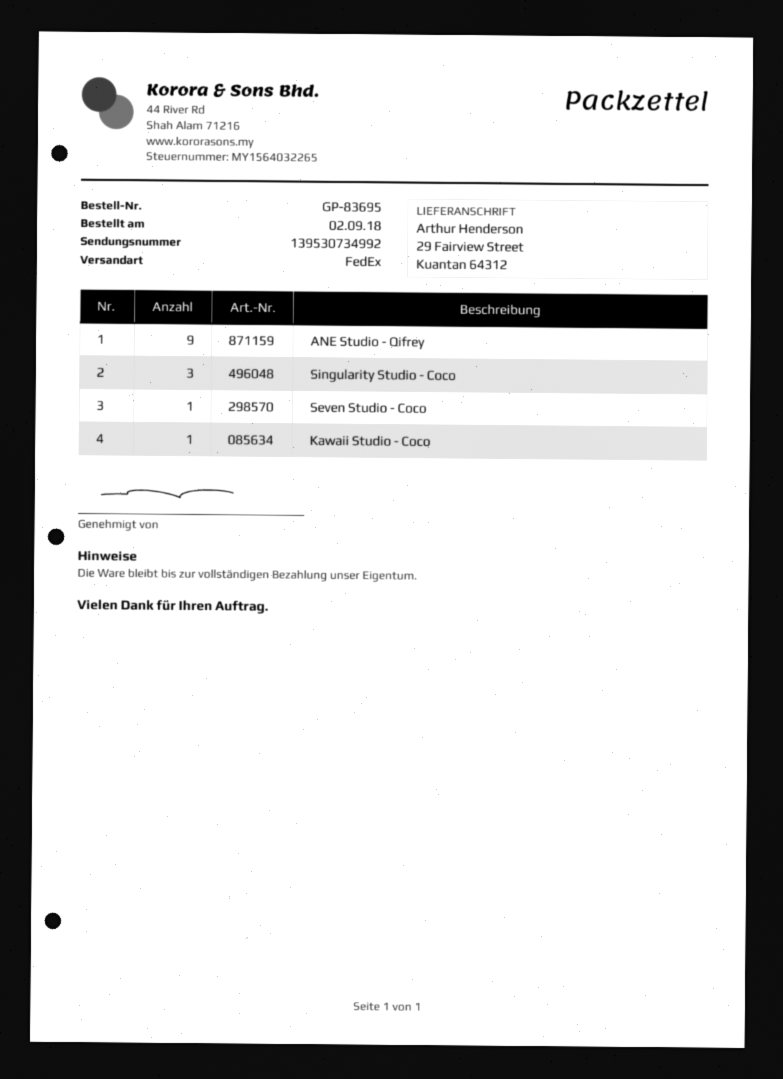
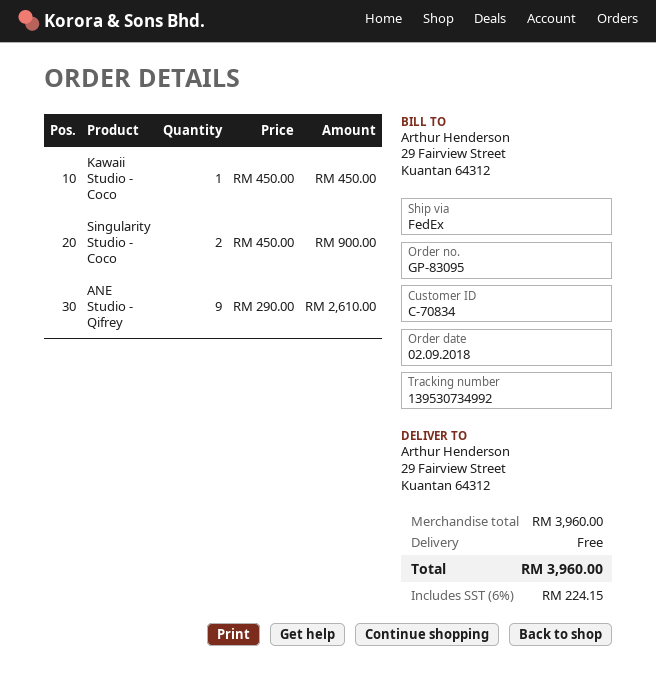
order number: GP-83695 -> GP-83095
Singularity Studio - Coco: 3 -> 2
Seven Studio - Coco: 1 -> none

